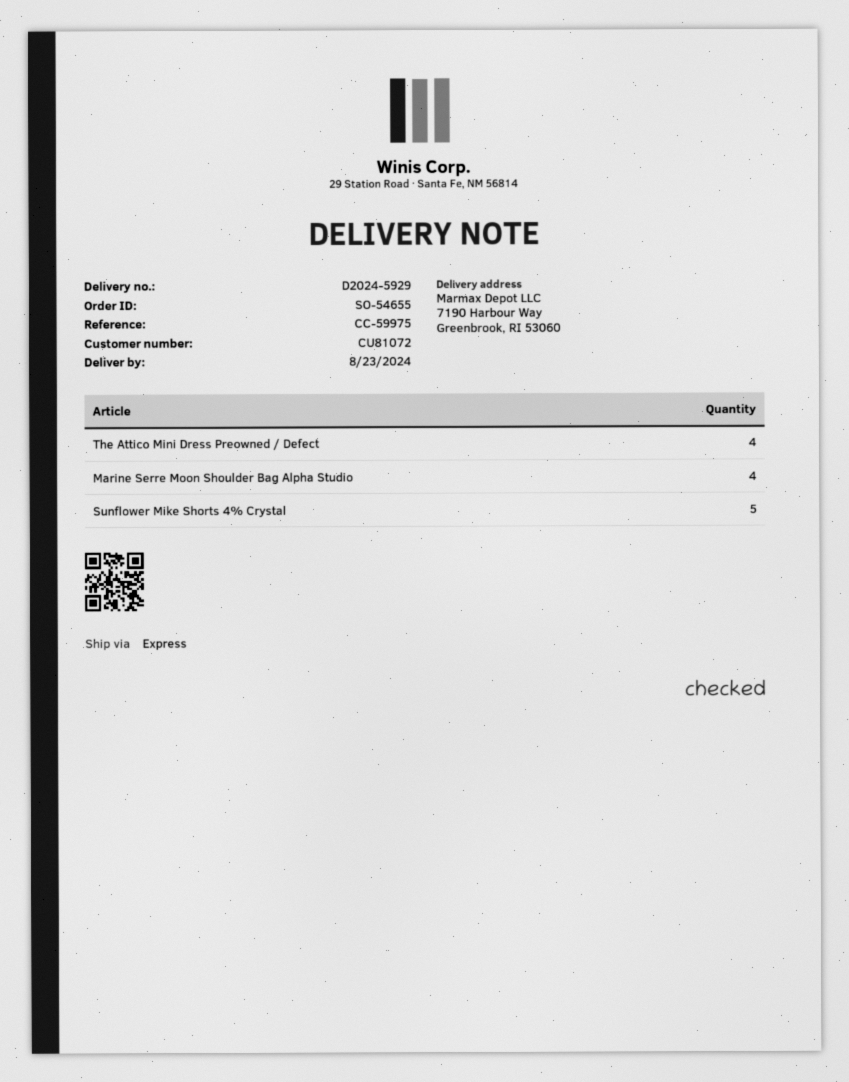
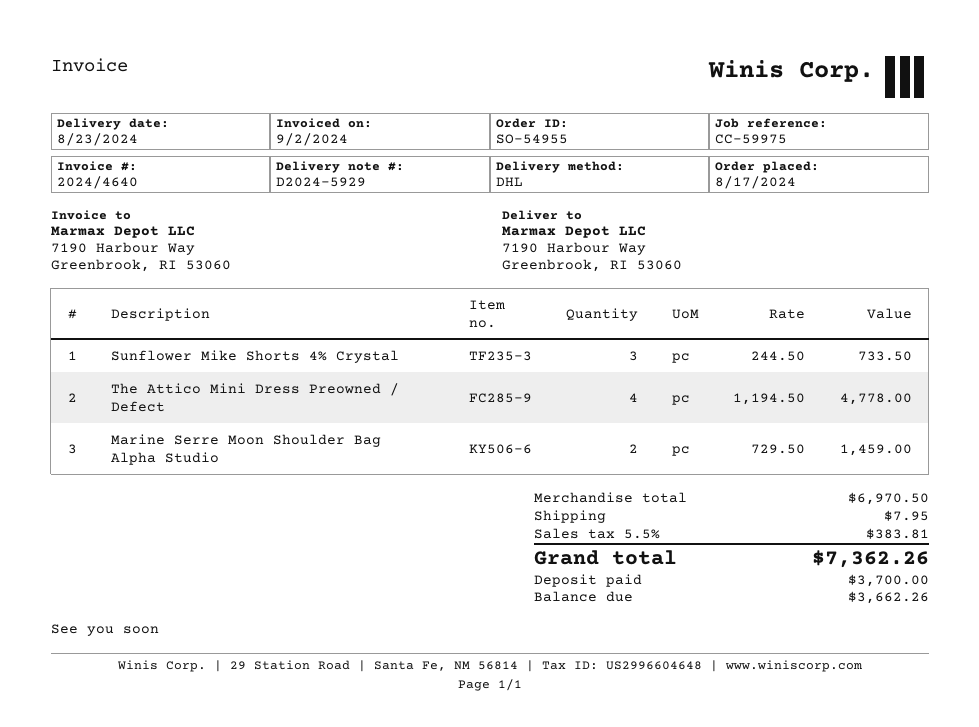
order number: SO-54655 -> SO-54955
shipping method: express -> DHL
Marine Serre Moon Shoulder Bag Alpha Studio: 4 -> 2
Sunflower Mike Shorts 4% Crystal: 5 -> 3

